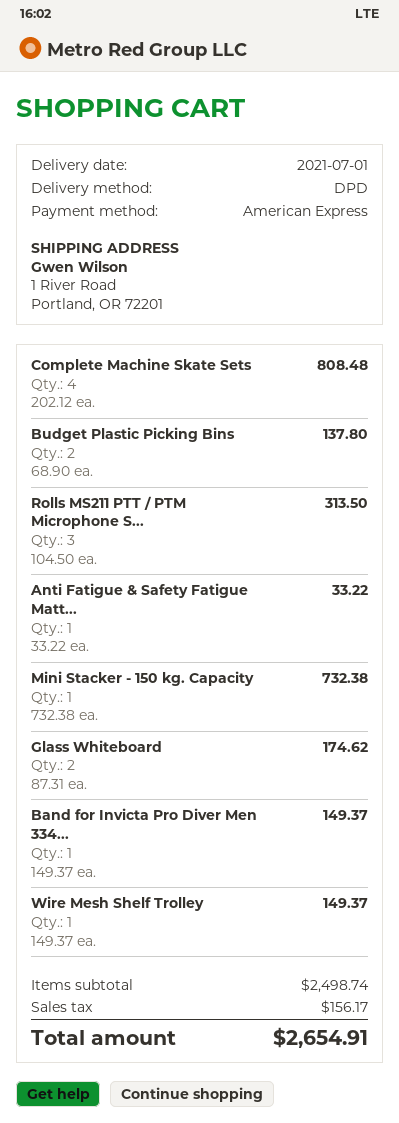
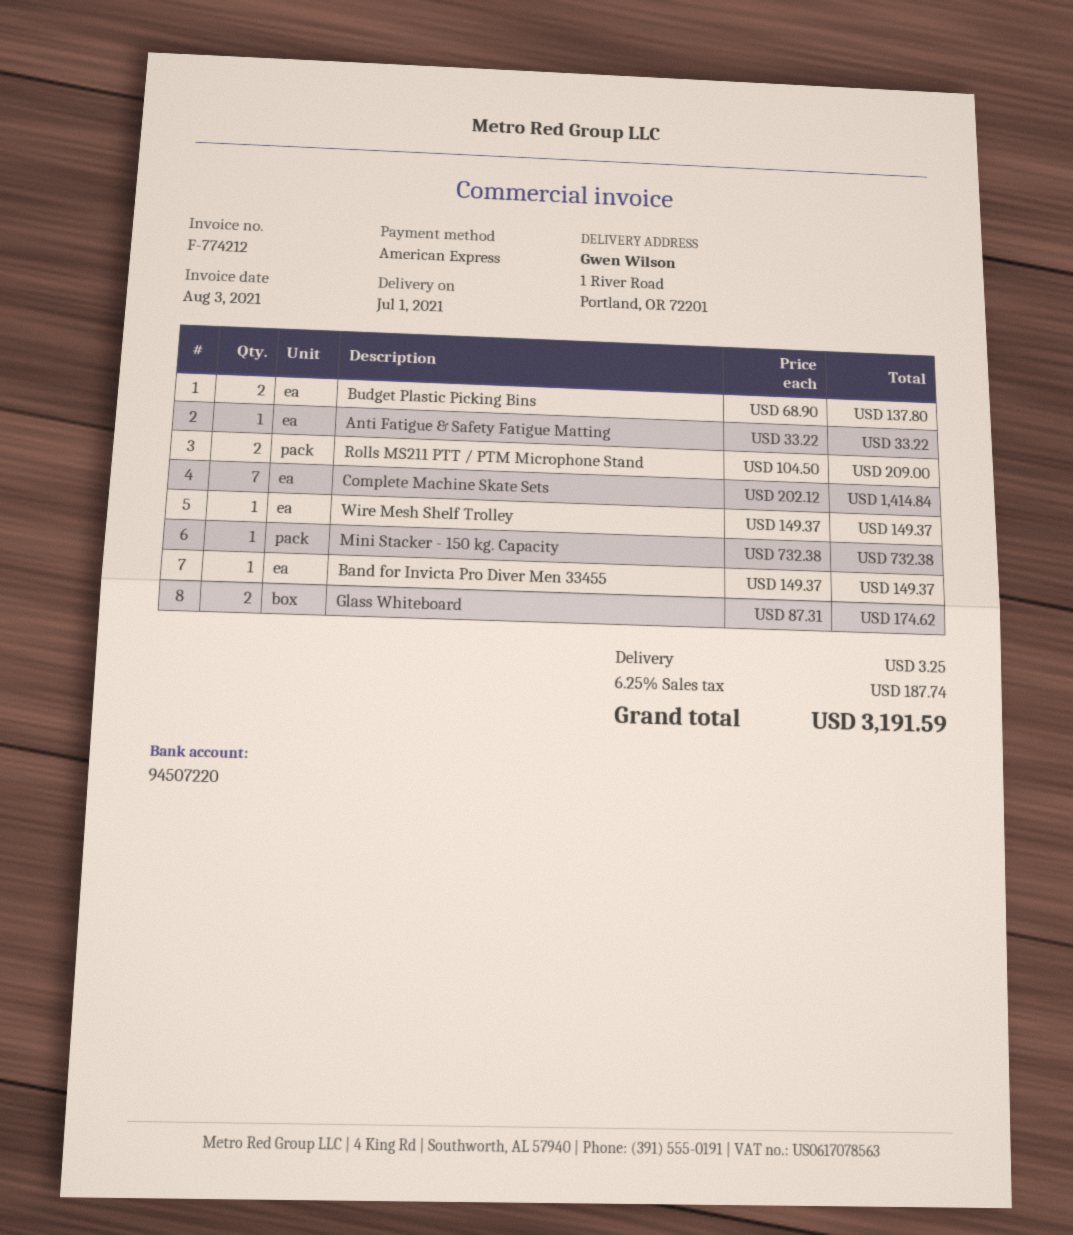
Complete Machine Skate Sets: 4 x 202.12 = 808.48 -> 7 x 202.12 = 1414.84
Rolls MS211 PTT / PTM Microphone S...: 3 x 104.50 = 313.50 -> 2 x 104.50 = 209.00
shipping: none -> 3.25
tax: 156.17 -> 187.74
total: 2654.91 -> 3191.59

